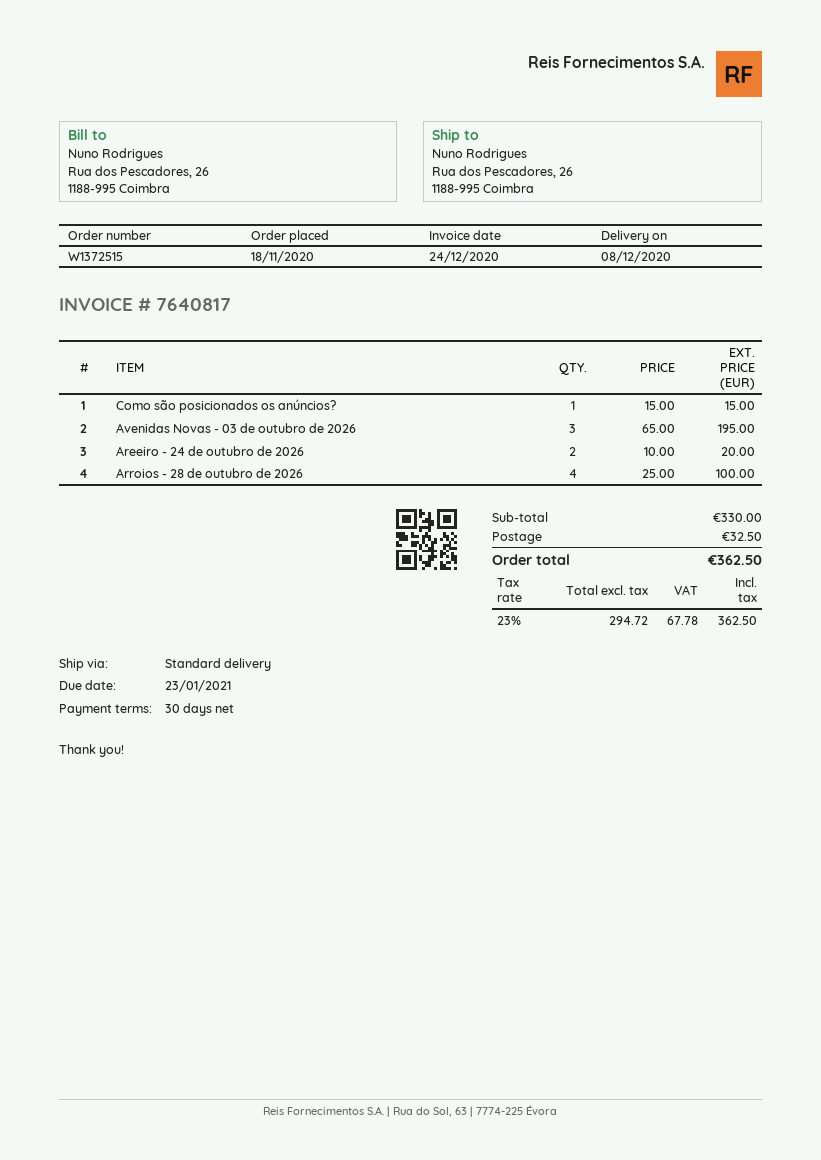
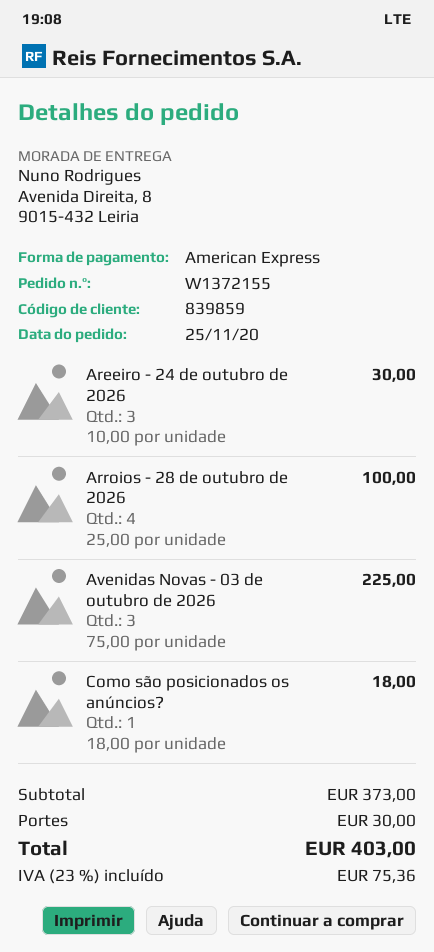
order number: W1372515 -> W1372155
order date: 2020-11-18 -> 2020-11-25
ship to: Rua dos Pescadores, 26, 1188-995 Coimbra -> Avenida Direita, 8, 9015-432 Leiria
Como são posicionados os anúncios?: 1 x 15.00 = 15.00 -> 1 x 18.00 = 18.00
Avenidas Novas - 03 de outubro de 2026: 3 x 65.00 = 195.00 -> 3 x 75.00 = 225.00
Areeiro - 24 de outubro de 2026: 2 x 10.00 = 20.00 -> 3 x 10.00 = 30.00
subtotal: 330.00 -> 373.00
shipping: 32.50 -> 30.00
tax: 23% = 67.78 -> 23% = 75.36
total: 362.50 -> 403.00

